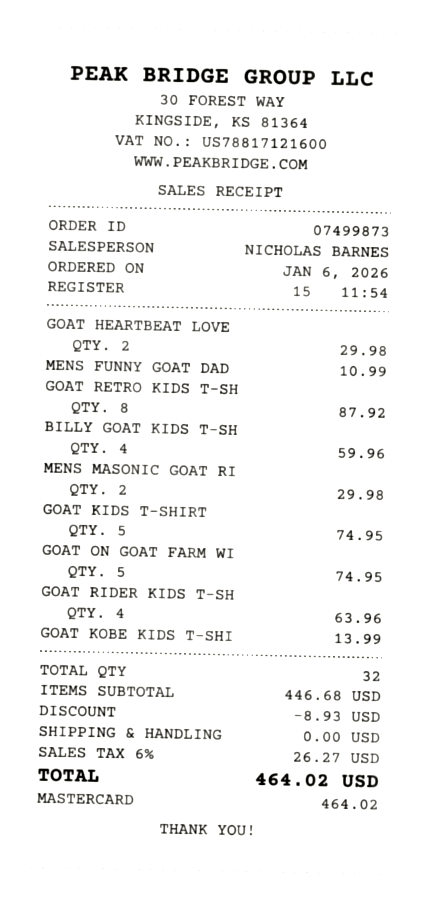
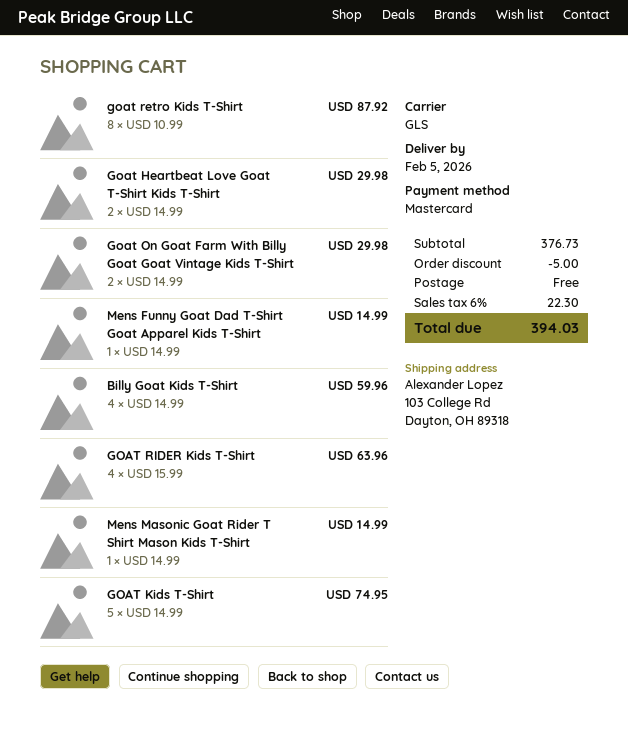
MENS FUNNY GOAT DAD: 1 for 10.99 -> 1 for 14.99
MENS MASONIC GOAT RI: 2 for 29.98 -> 1 for 14.99
GOAT ON GOAT FARM WI: 5 for 74.95 -> 2 for 29.98
GOAT KOBE KIDS T-SHI: 1 for 13.99 -> none
subtotal: 446.68 -> 376.73
discount: 8.93 -> 5.00
tax: 6% = 26.27 -> 6% = 22.30
total: 464.02 -> 394.03

